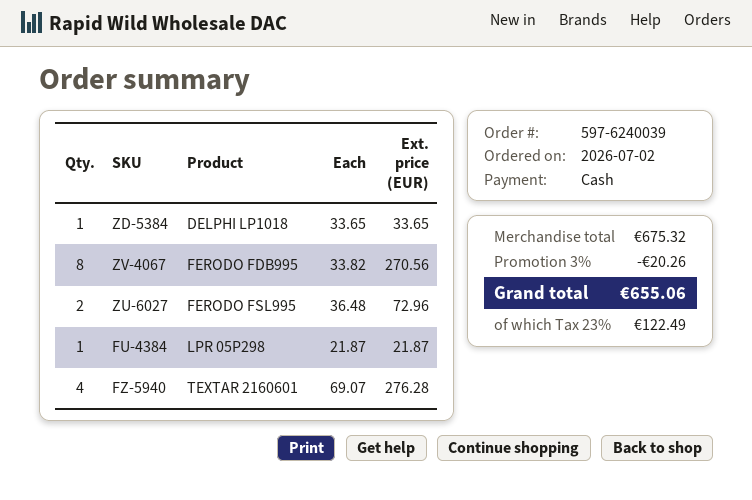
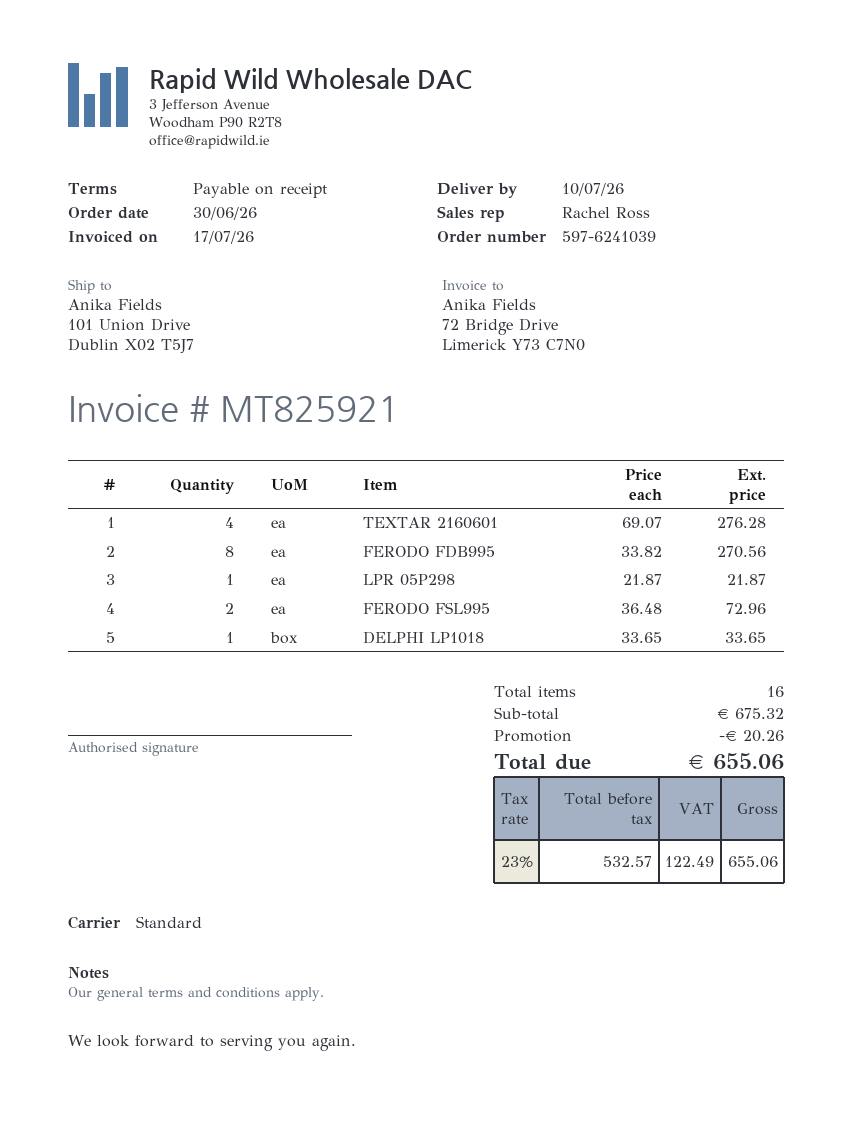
order number: 597-6240039 -> 597-6241039
order date: 2026-07-02 -> 2026-06-30

